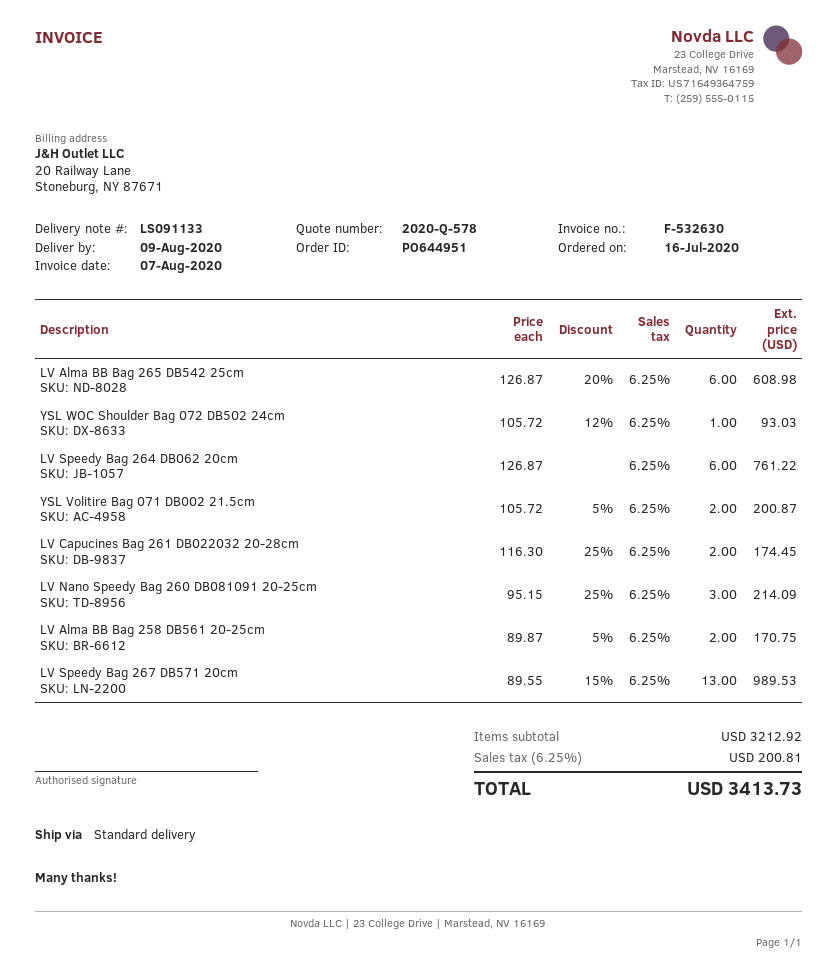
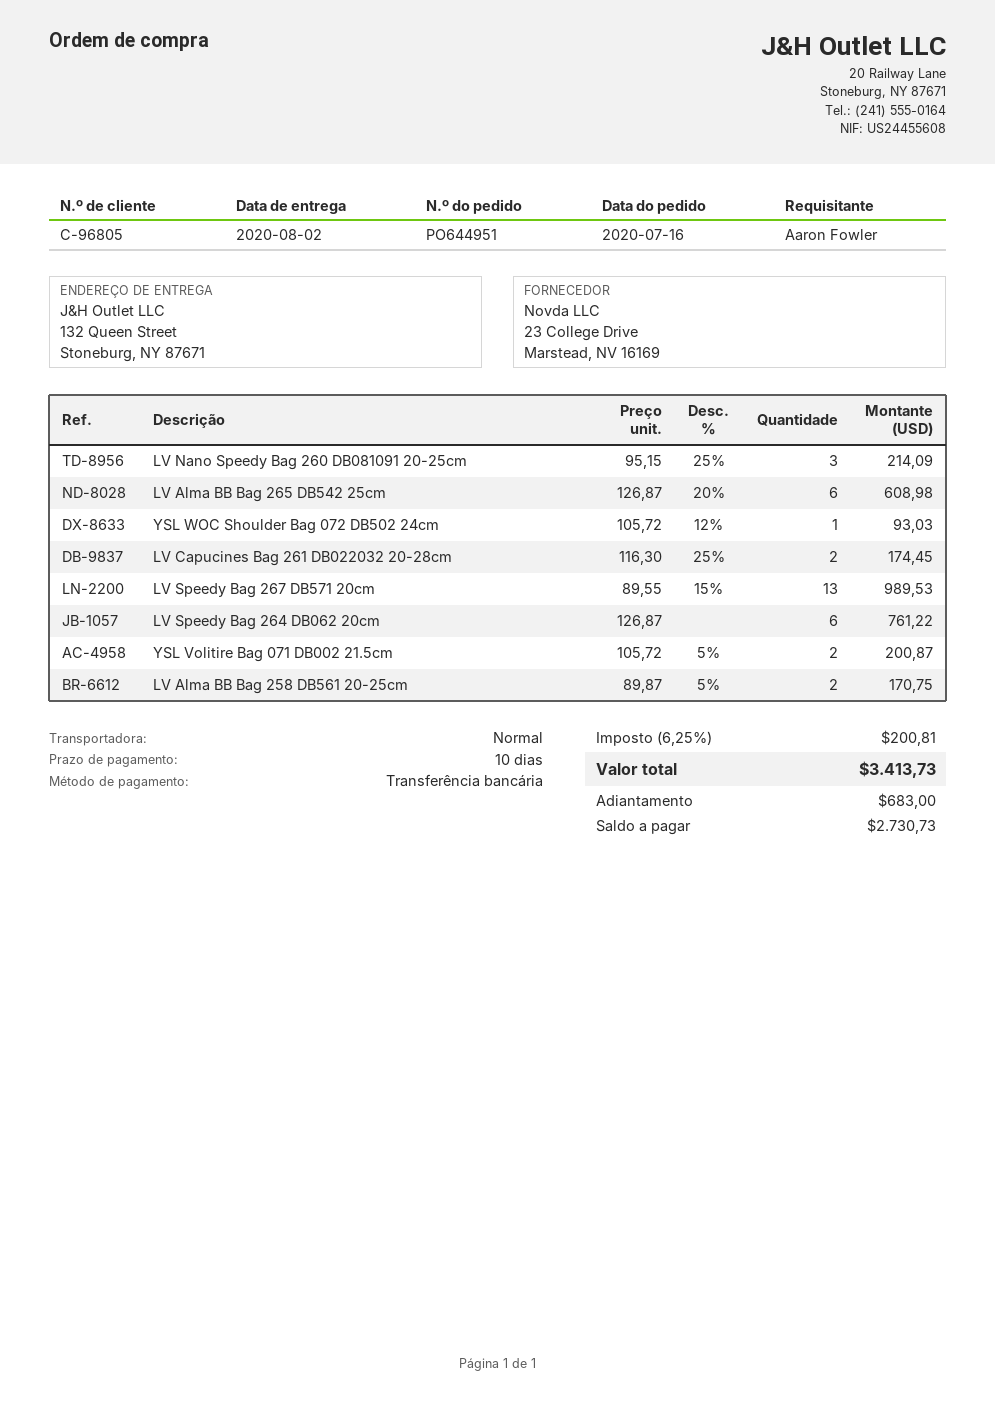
delivery date: 2020-08-09 -> 2020-08-02

